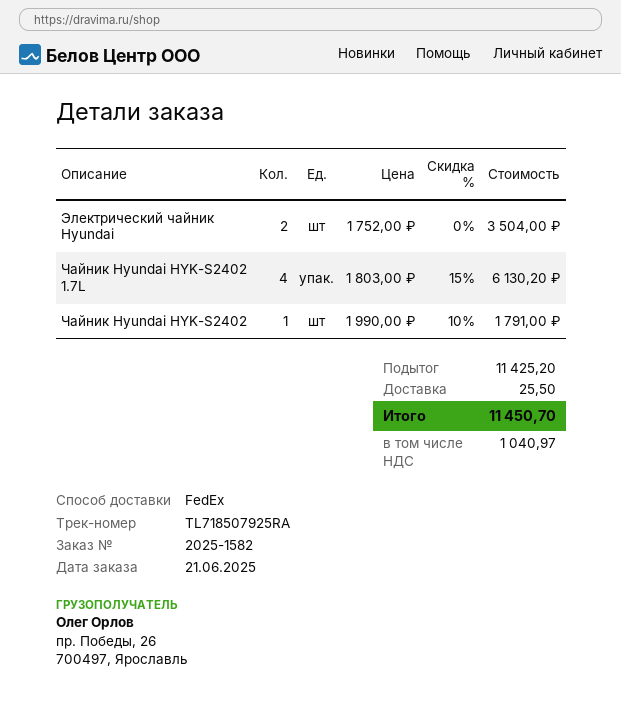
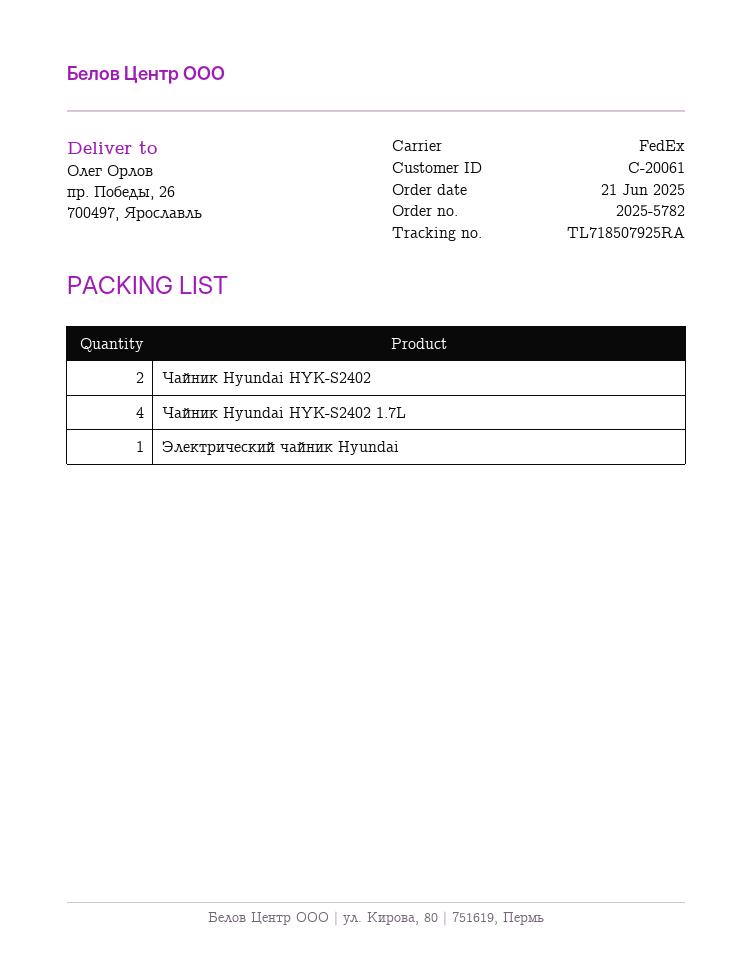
order number: 2025-1582 -> 2025-5782
Электрический чайник Hyundai: 2 -> 1
Чайник Hyundai HYK-S2402: 1 -> 2

